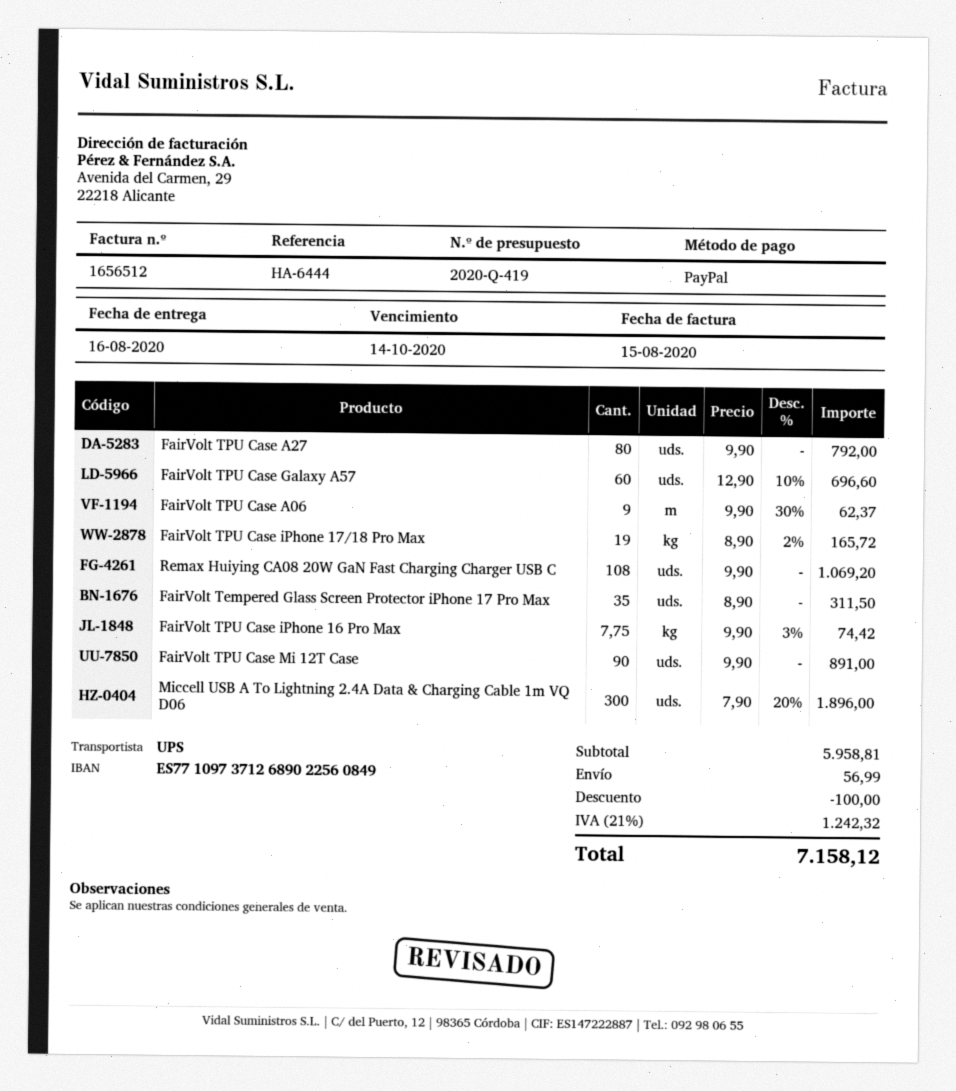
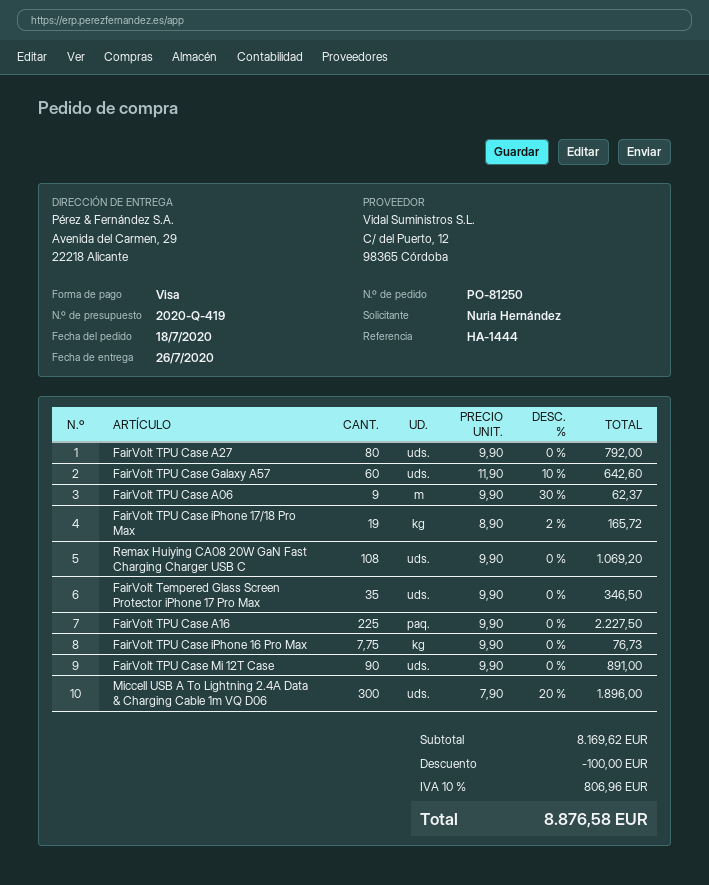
delivery date: 2020-08-16 -> 2020-07-26
reference: HA-6444 -> HA-1444
payment method: PayPal -> Visa
FairVolt TPU Case Galaxy A57: 60 x 12.90 - 10% = 696.60 -> 60 x 11.90 - 10% = 642.60
FairVolt Tempered Glass Screen Protector iPhone 17 Pro Max: 35 x 8.90 = 311.50 -> 35 x 9.90 = 346.50
FairVolt TPU Case iPhone 16 Pro Max: 7.75 x 9.90 - 3% = 74.42 -> 7.75 x 9.90 = 76.73
FairVolt TPU Case A16: none -> 225 x 9.90 = 2227.50
subtotal: 5958.81 -> 8169.62
shipping: 56.99 -> none
tax: 21% = 1242.32 -> 10% = 806.96
total: 7158.12 -> 8876.58

